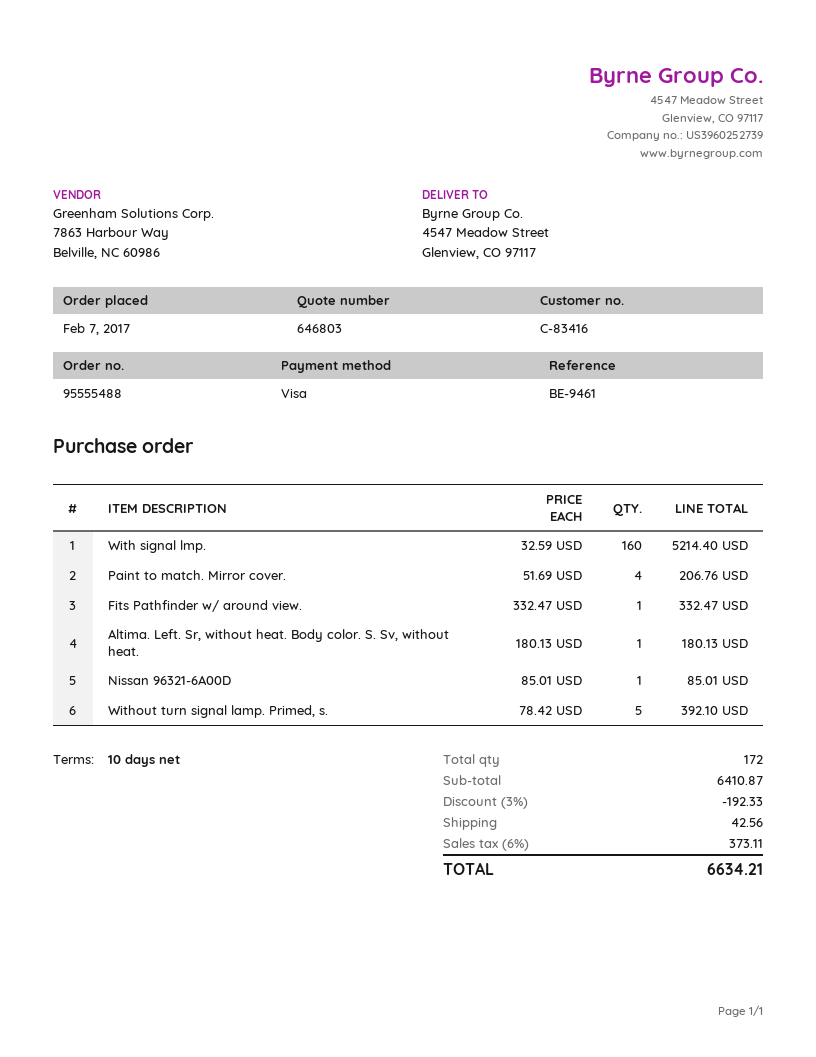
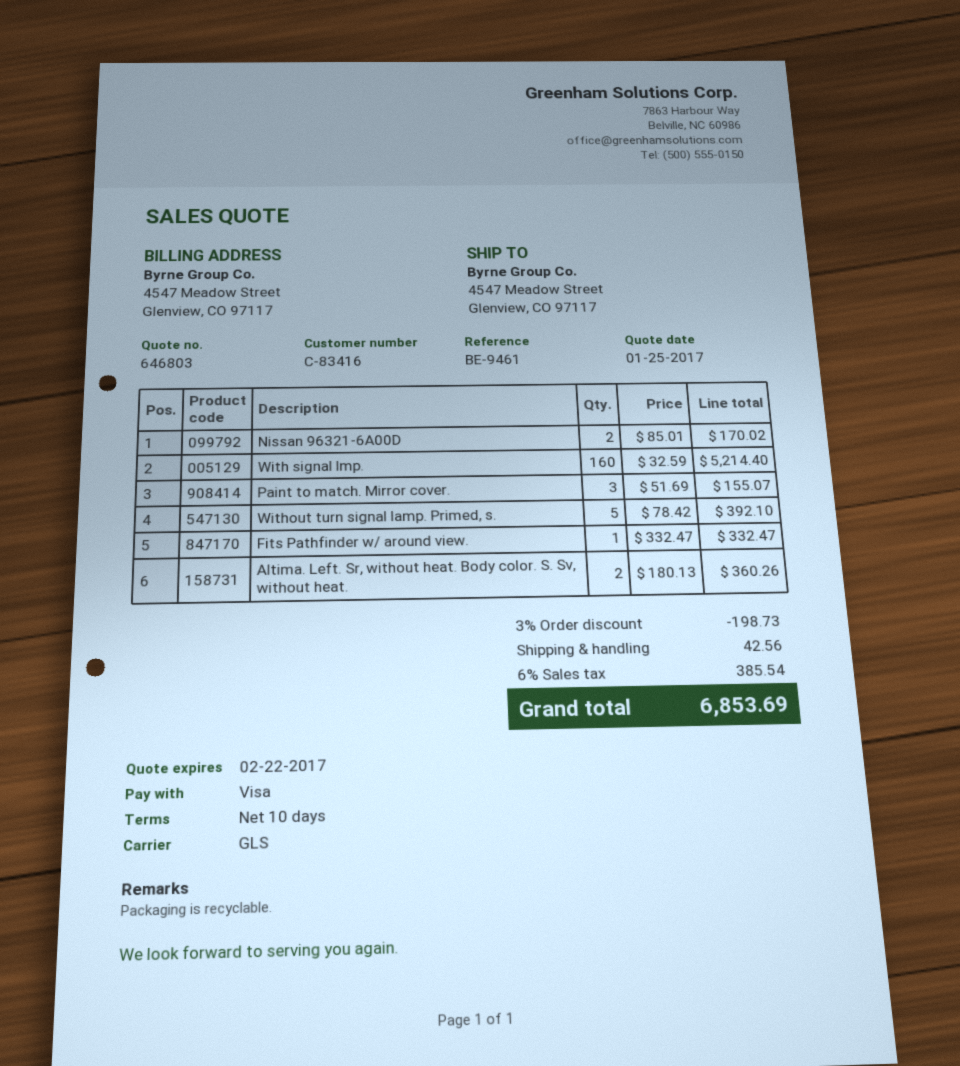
Paint to match. Mirror cover.: 4 x 51.69 = 206.76 -> 3 x 51.69 = 155.07
Altima. Left. Sr, without heat. Body color. S. Sv, without heat.: 1 x 180.13 = 180.13 -> 2 x 180.13 = 360.26
Nissan 96321-6A00D: 1 x 85.01 = 85.01 -> 2 x 85.01 = 170.02
discount: 3% = 192.33 -> 3% = 198.73
tax: 6% = 373.11 -> 6% = 385.54
total: 6634.21 -> 6853.69

